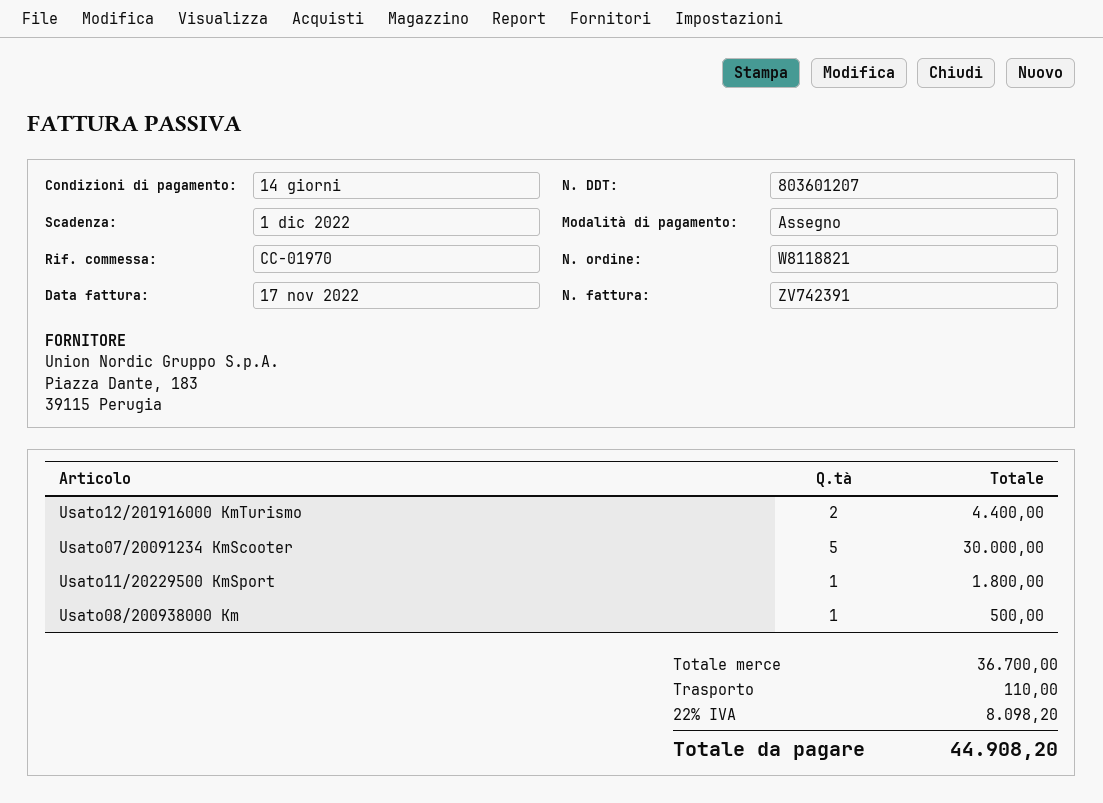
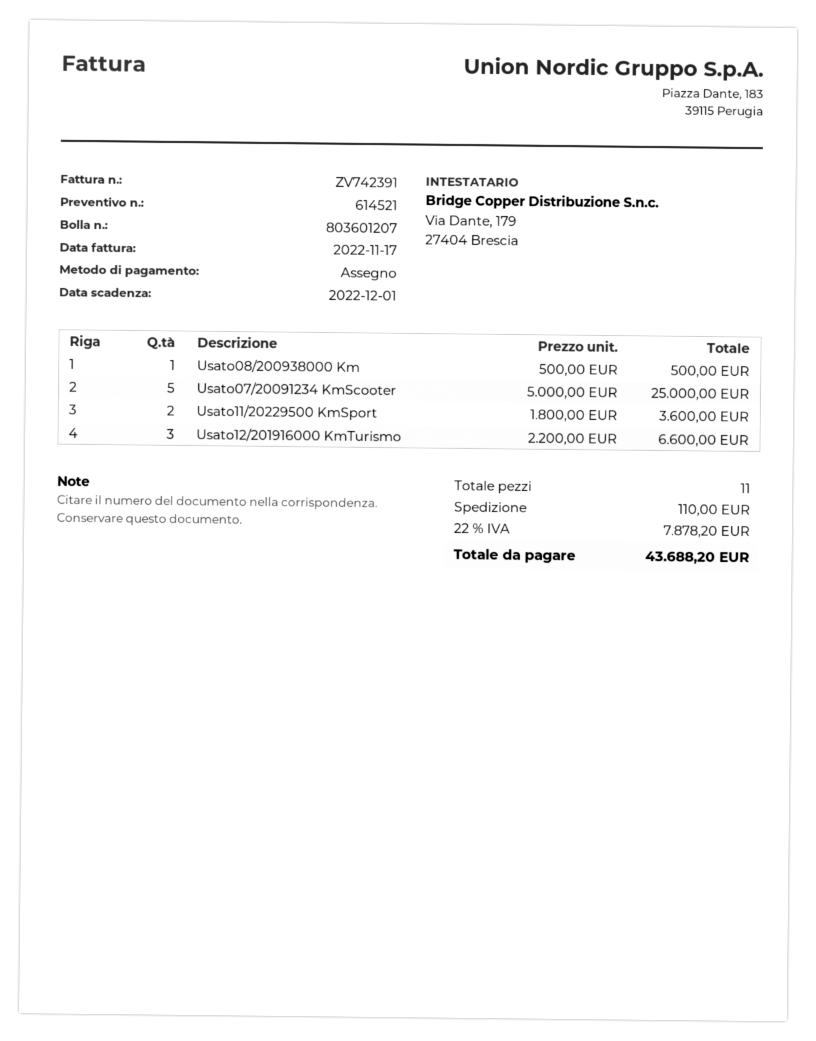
Usato12/201916000 KmTurismo: 2 for 4400.00 -> 3 for 6600.00
Usato07/20091234 KmScooter: 5 for 30000.00 -> 5 for 25000.00
Usato11/20229500 KmSport: 1 for 1800.00 -> 2 for 3600.00
tax: 22% = 8098.20 -> 22% = 7878.20
total: 44908.20 -> 43688.20

